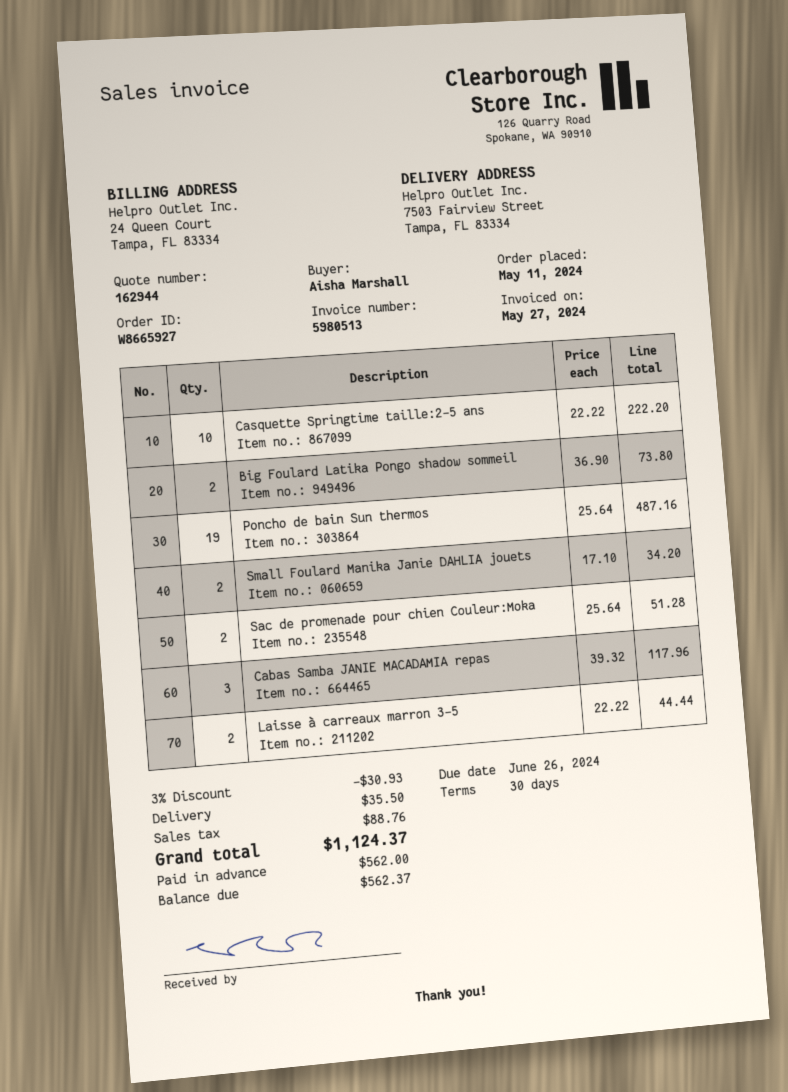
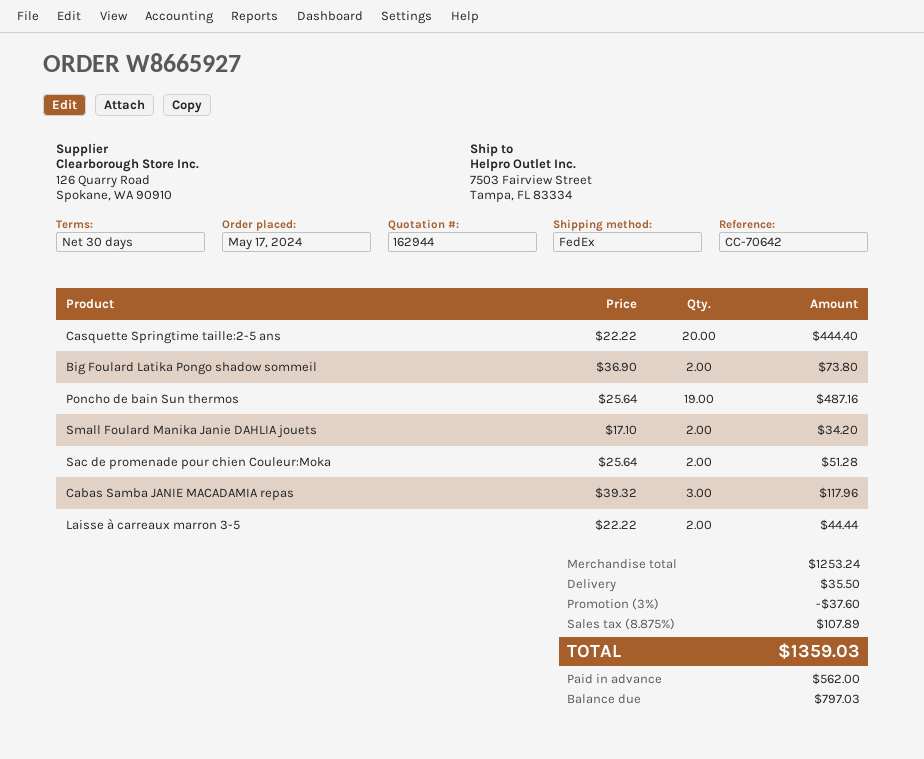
order date: 2024-05-11 -> 2024-05-17
Casquette Springtime taille:2-5 ans: 10 x 22.22 = 222.20 -> 20 x 22.22 = 444.40
discount: 3% = 30.93 -> 3% = 37.60
tax: 88.76 -> 107.89
total: 1124.37 -> 1359.03
balance: 562.37 -> 797.03

